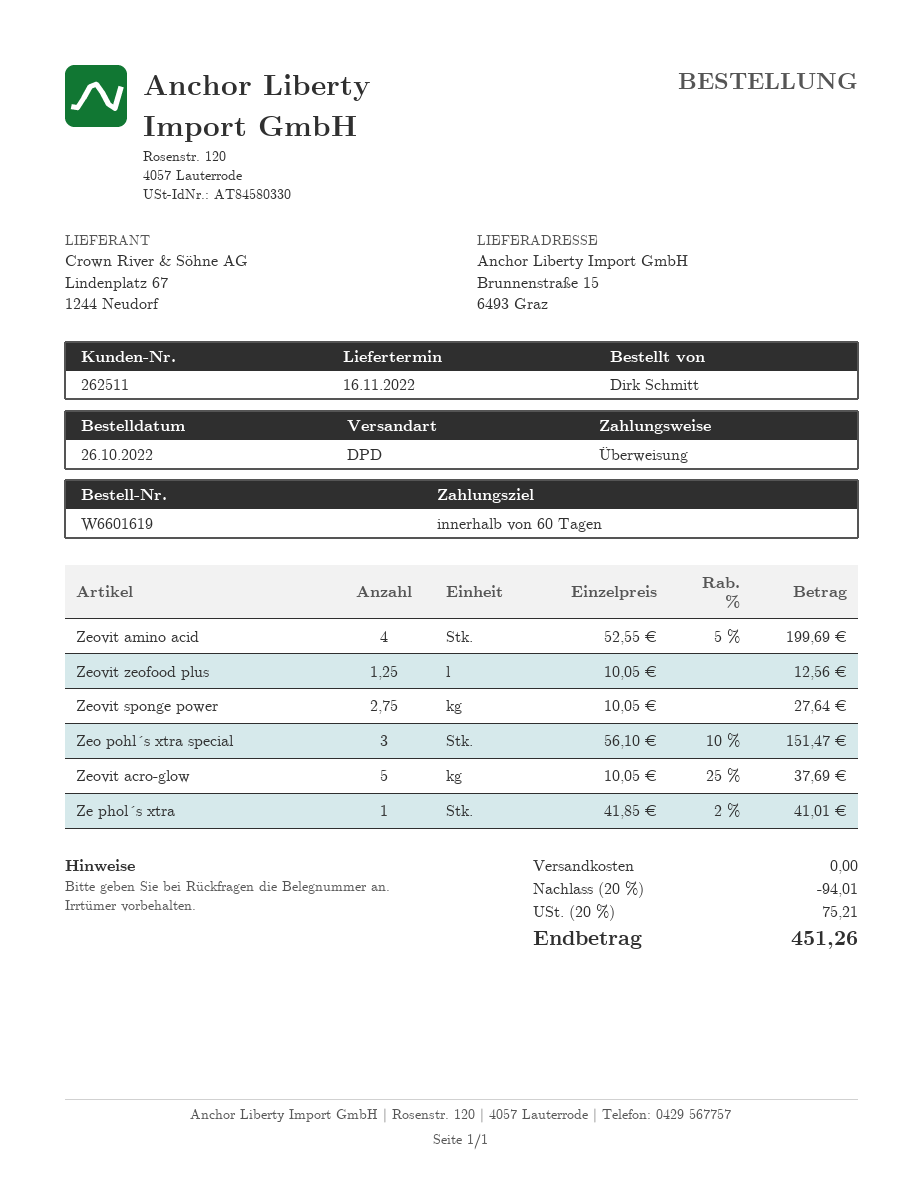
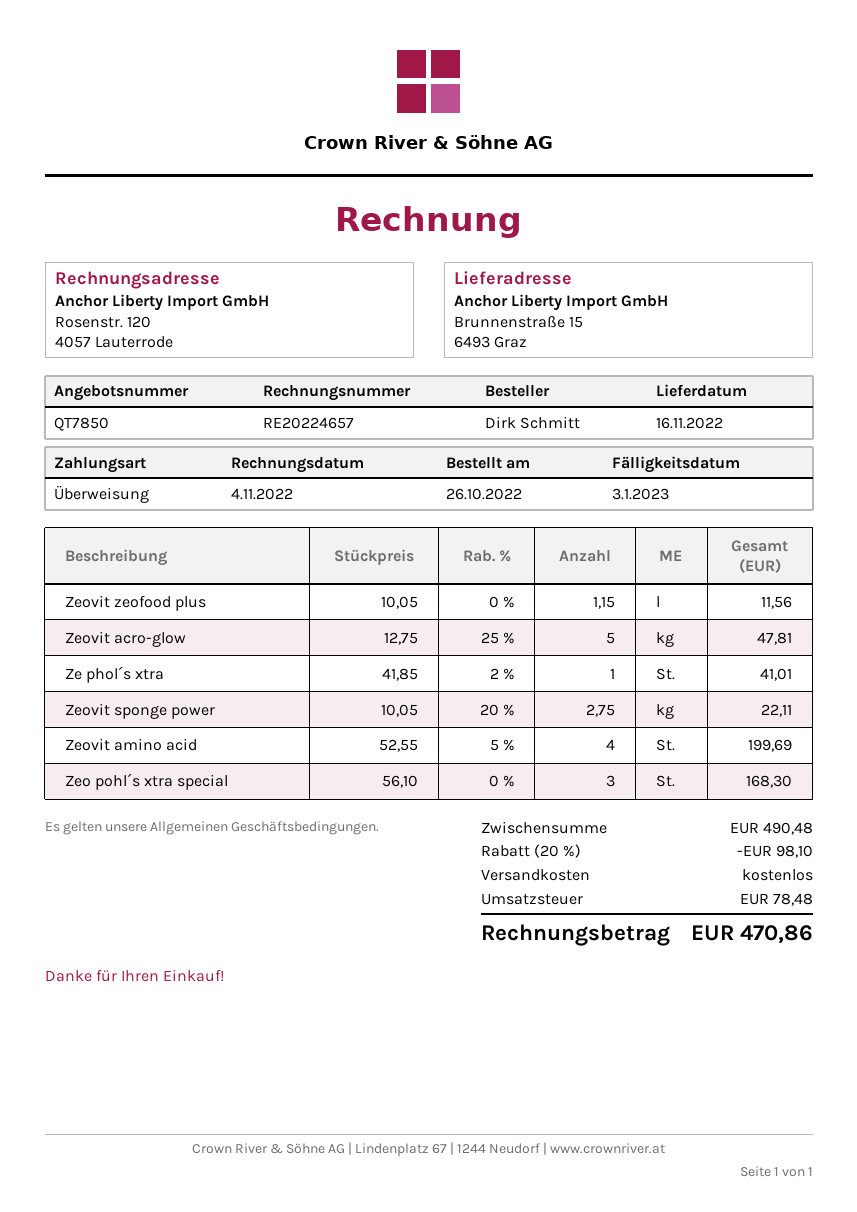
Zeovit zeofood plus: 1.25 x 10.05 = 12.56 -> 1.15 x 10.05 = 11.56
Zeovit sponge power: 2.75 x 10.05 = 27.64 -> 2.75 x 10.05 - 20% = 22.11
Zeo pohl´s xtra special: 3 x 56.10 - 10% = 151.47 -> 3 x 56.10 = 168.30
Zeovit acro-glow: 5 x 10.05 - 25% = 37.69 -> 5 x 12.75 - 25% = 47.81
discount: 20% = 94.01 -> 20% = 98.10
tax: 75.21 -> 78.48
total: 451.26 -> 470.86

